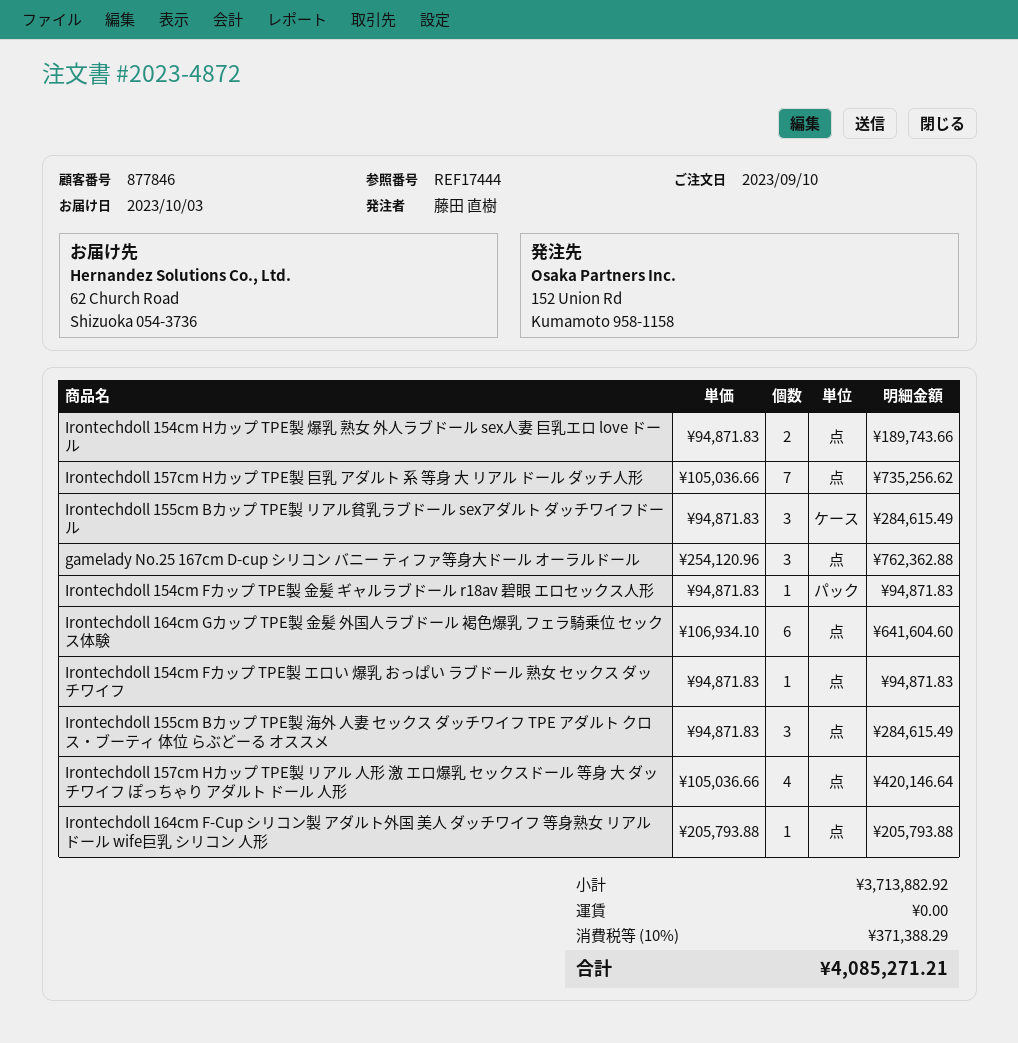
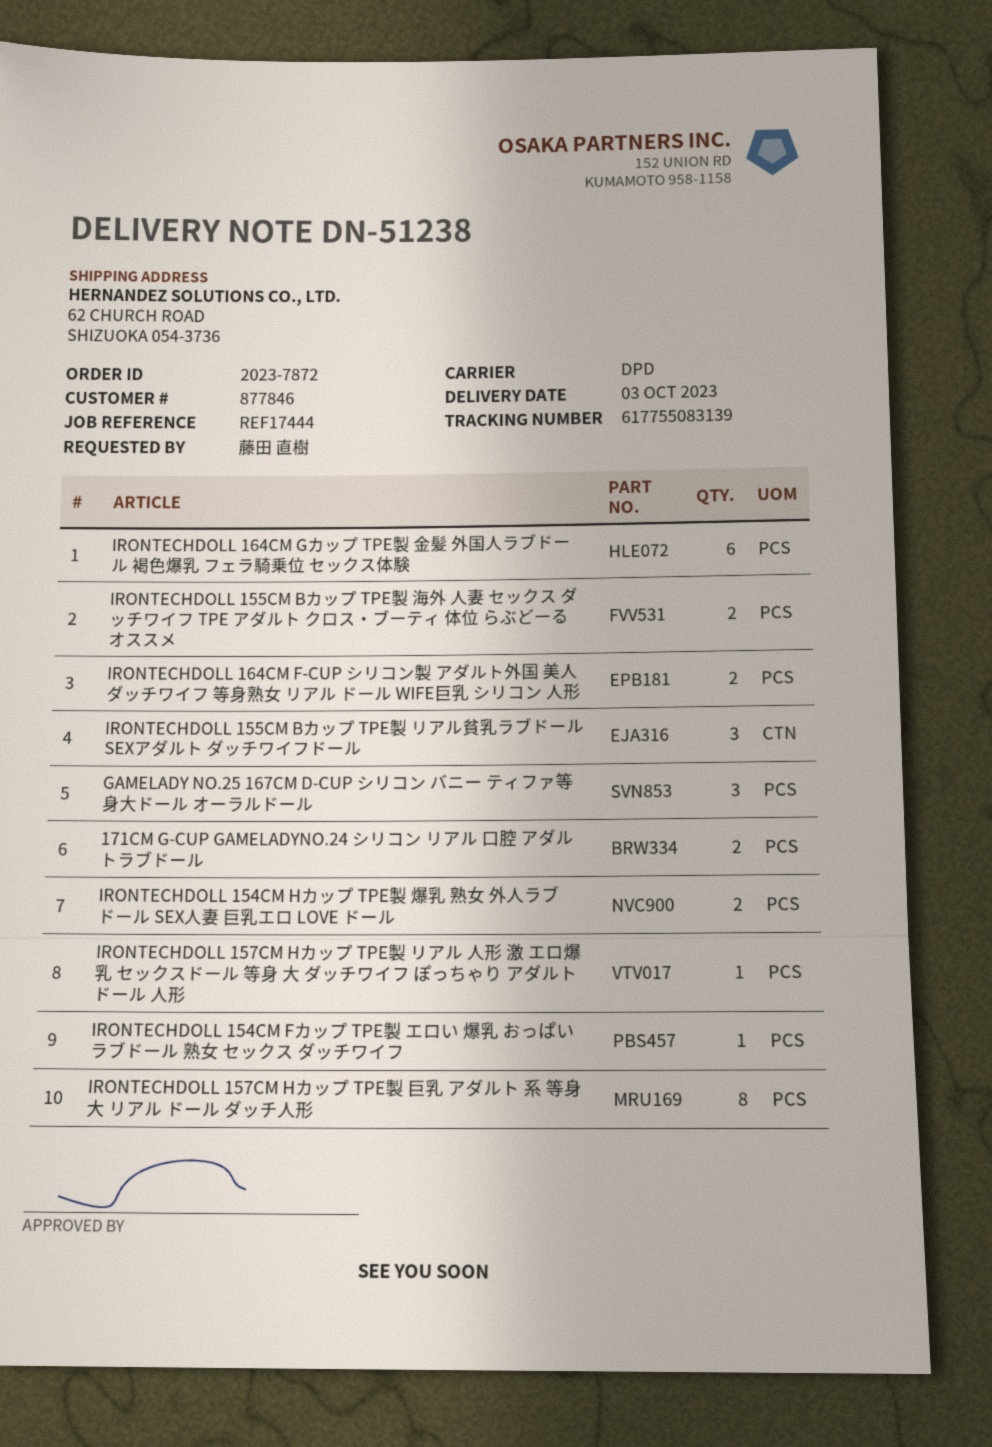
order number: 2023-4872 -> 2023-7872
Irontechdoll 157cm Hカップ TPE製 巨乳 アダルト 系 等身 大 リアル ドール ダッチ人形: 7 -> 8
Irontechdoll 154cm Fカップ TPE製 金髪 ギャルラブドール r18av 碧眼 エロセックス人形: 1 -> none
Irontechdoll 155cm Bカップ TPE製 海外 人妻 セックス ダッチワイフ TPE アダルト クロス・ブーティ 体位 らぶどーる オススメ: 3 -> 2
Irontechdoll 157cm Hカップ TPE製 リアル 人形 激 エロ爆乳 セックスドール 等身 大 ダッチワイフ ぽっちゃり アダルト ドール 人形: 4 -> 1
Irontechdoll 164cm F-Cup シリコン製 アダルト外国 美人 ダッチワイフ 等身熟女 リアル ドール wife巨乳 シリコン 人形: 1 -> 2
171CM G-CUP GAMELADYNO.24 シリコン リアル 口腔 アダルトラブドール: none -> 2

